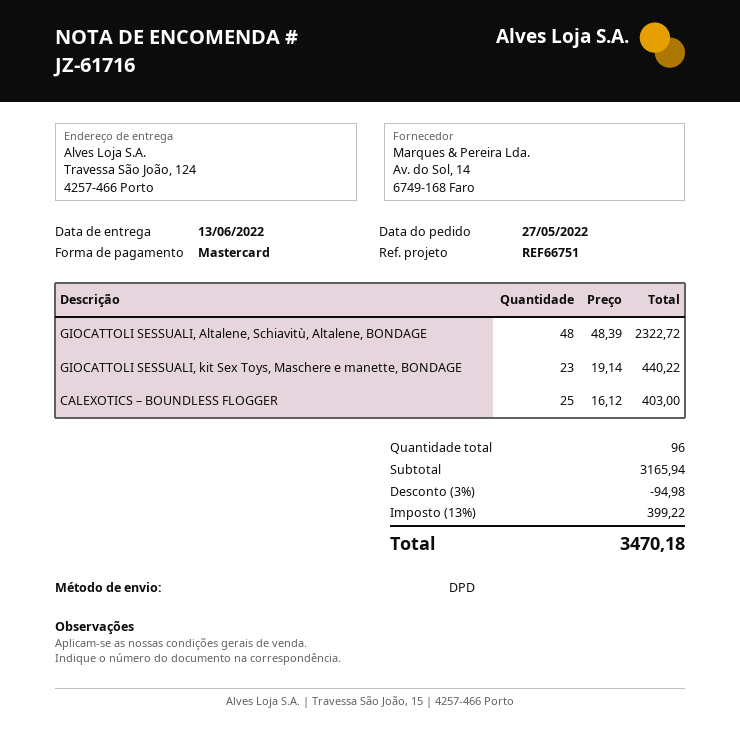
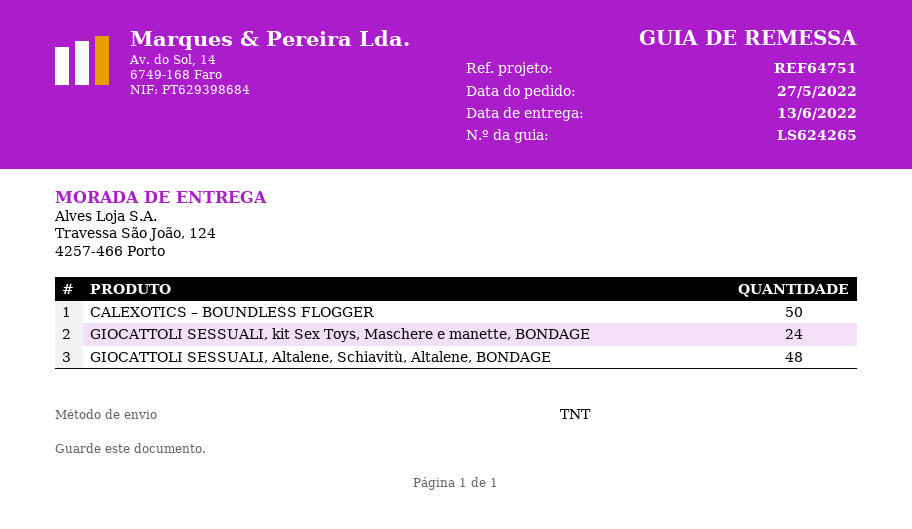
reference: REF66751 -> REF64751
shipping method: DPD -> TNT
GIOCATTOLI SESSUALI, kit Sex Toys, Maschere e manette, BONDAGE: 23 -> 24
CALEXOTICS – BOUNDLESS FLOGGER: 25 -> 50

